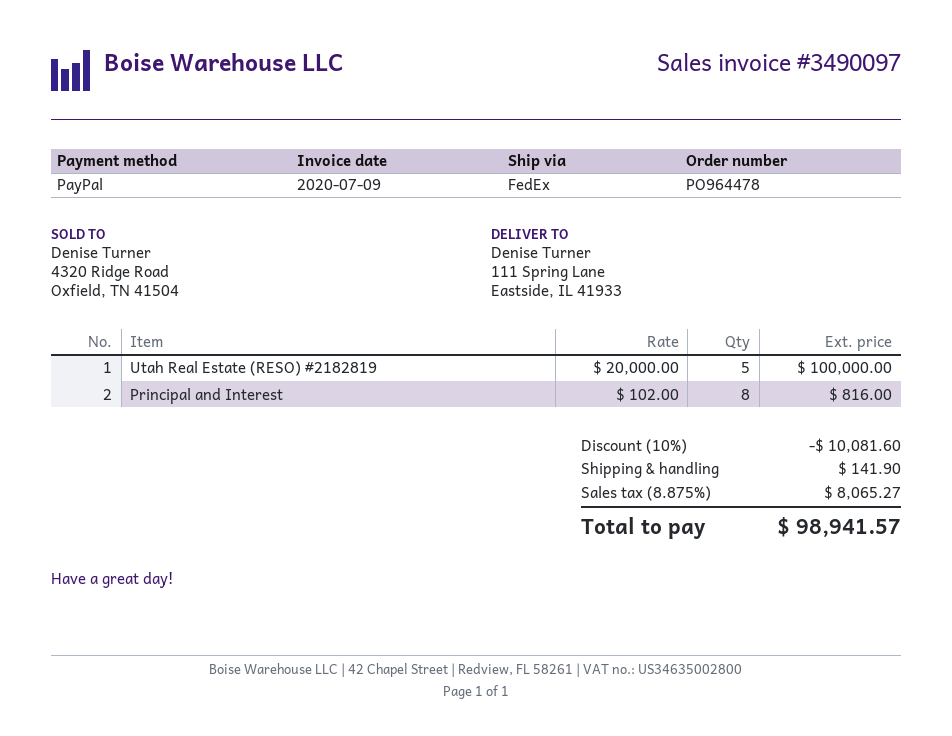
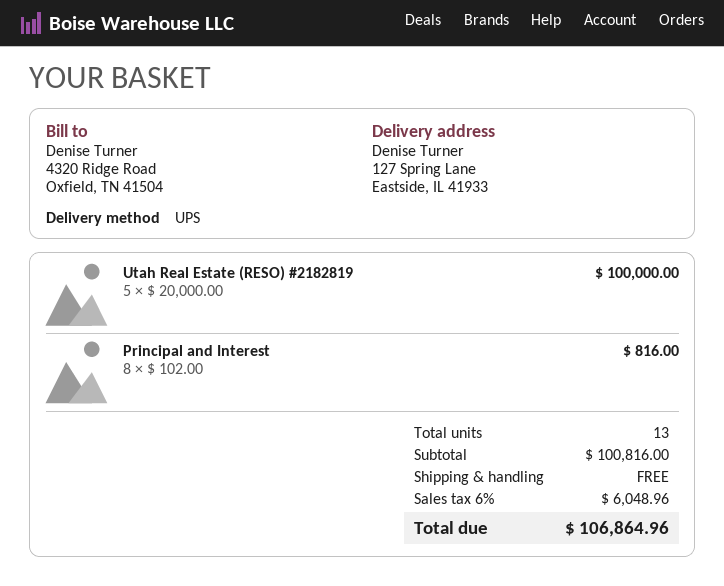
shipping method: FedEx -> UPS
ship to: 111 Spring Lane, Eastside, IL 41933 -> 127 Spring Lane, Eastside, IL 41933
discount: 10% = 10081.60 -> none
shipping: 141.90 -> 0.00
tax: 8.875% = 8065.27 -> 6% = 6048.96
total: 98941.57 -> 106864.96

